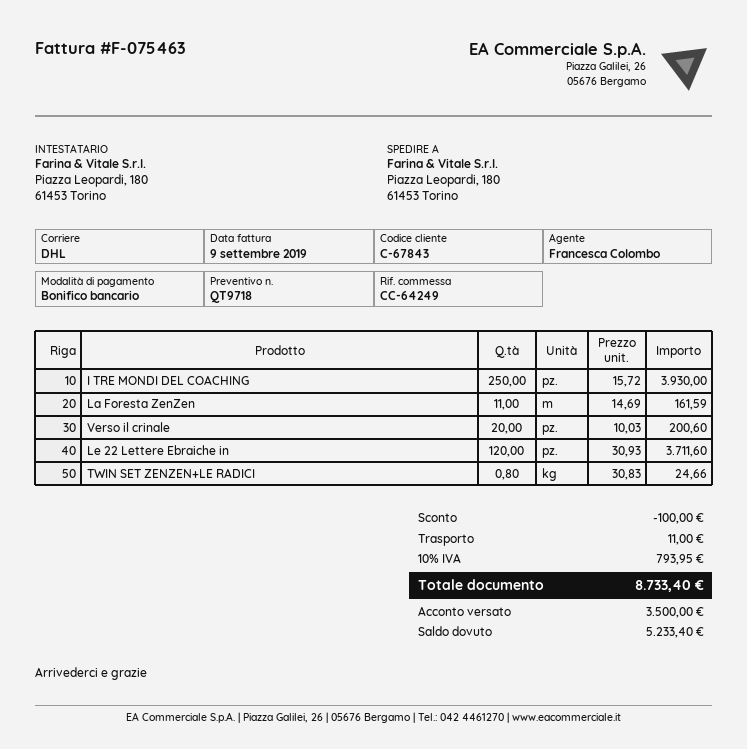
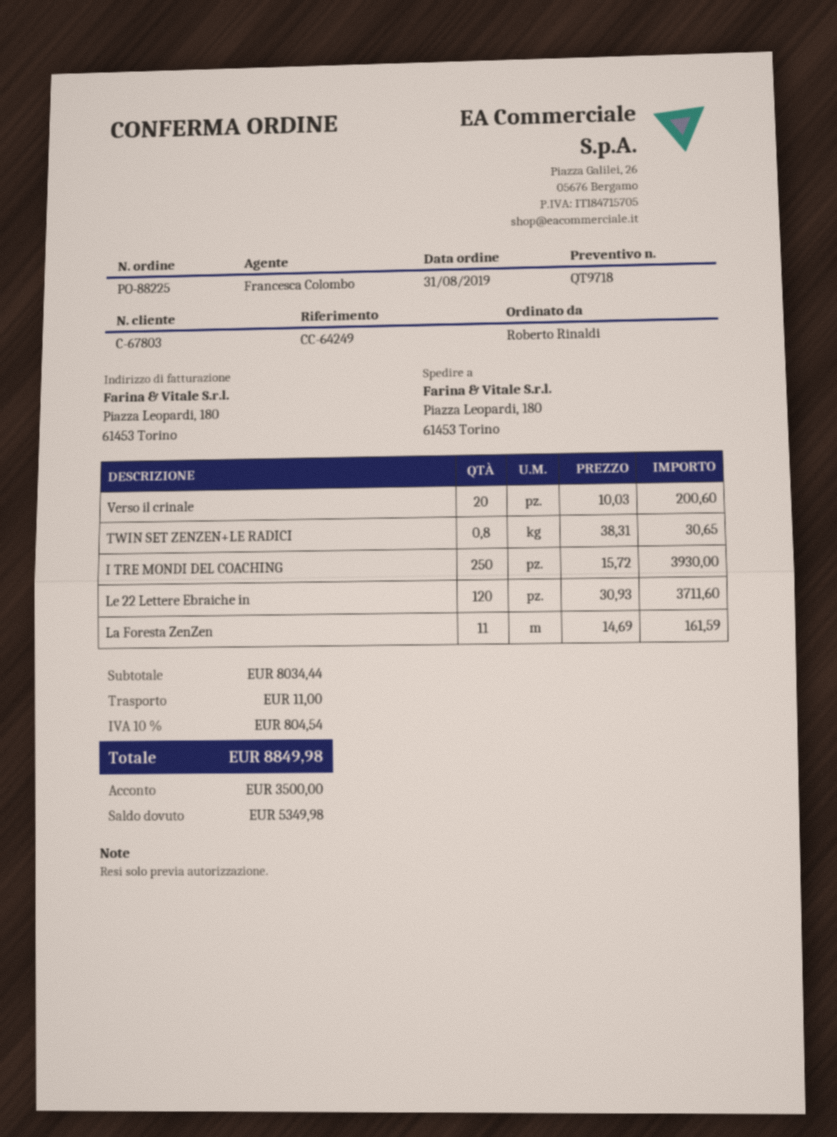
customer number: C-67843 -> C-67803
TWIN SET ZENZEN+LE RADICI: 0.8 x 30.83 = 24.66 -> 0.8 x 38.31 = 30.65
discount: 100.00 -> none
tax: 10% = 793.95 -> 10% = 804.54
total: 8733.40 -> 8849.98
balance: 5233.40 -> 5349.98

